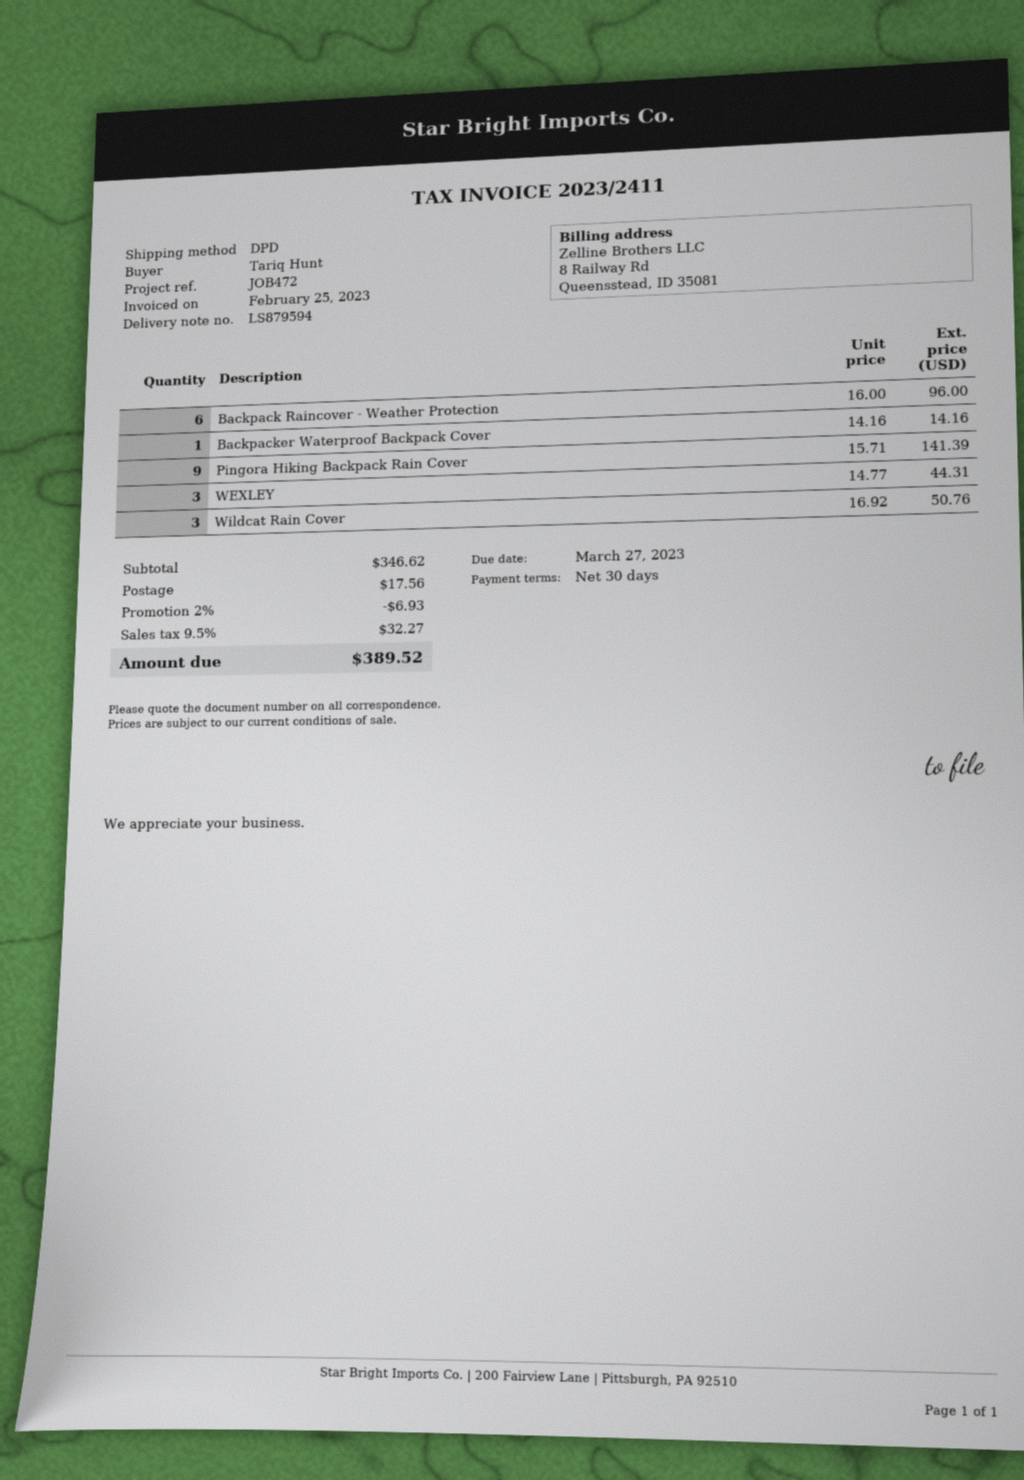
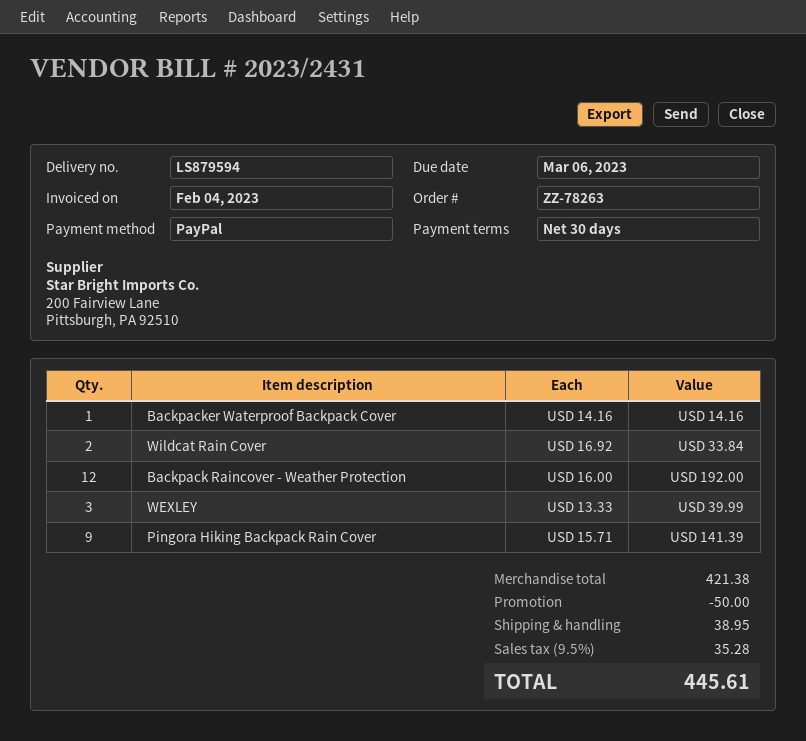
invoice number: 2023/2411 -> 2023/2431
invoice date: 2023-02-25 -> 2023-02-04
due date: 2023-03-27 -> 2023-03-06
Backpack Raincover - Weather Protection: 6 x 16.00 = 96.00 -> 12 x 16.00 = 192.00
WEXLEY: 3 x 14.77 = 44.31 -> 3 x 13.33 = 39.99
Wildcat Rain Cover: 3 x 16.92 = 50.76 -> 2 x 16.92 = 33.84
subtotal: 346.62 -> 421.38
discount: 6.93 -> 50.00
shipping: 17.56 -> 38.95
tax: 9.5% = 32.27 -> 9.5% = 35.28
total: 389.52 -> 445.61

